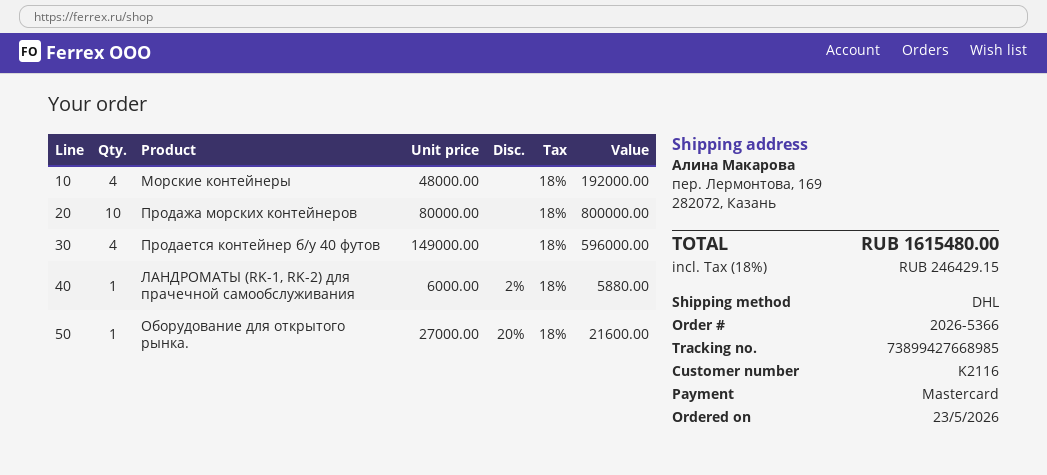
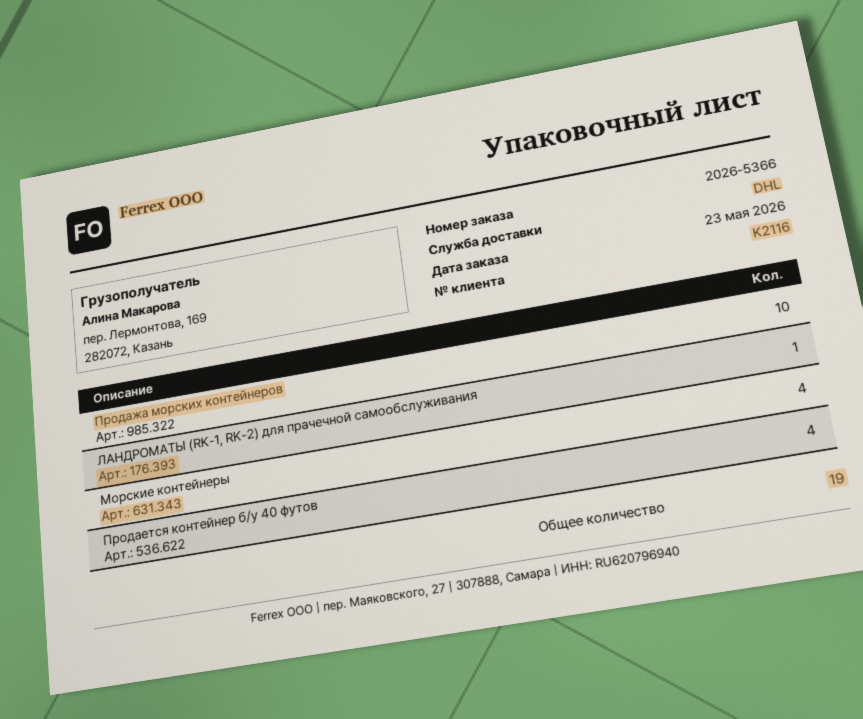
Оборудование для открытого рынка.: 1 -> none

